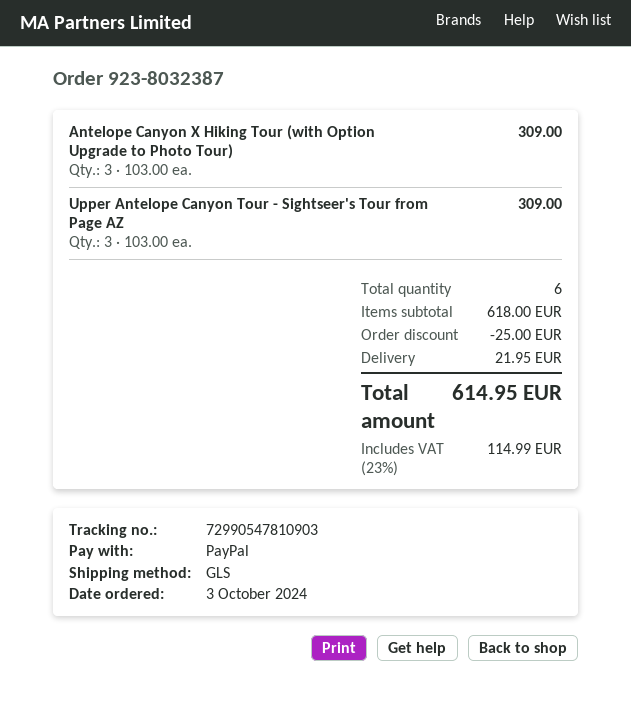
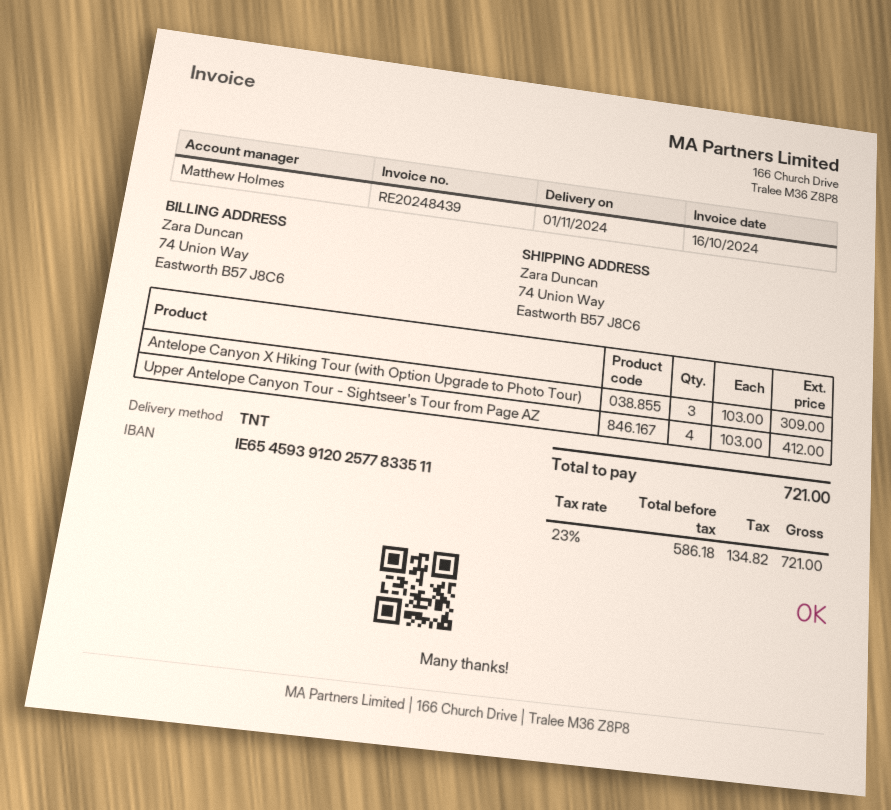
shipping method: GLS -> TNT
Upper Antelope Canyon Tour - Sightseer's Tour from Page AZ: 3 x 103.00 = 309.00 -> 4 x 103.00 = 412.00
discount: 25.00 -> none
shipping: 21.95 -> none
tax: 23% = 114.99 -> 23% = 134.82
total: 614.95 -> 721.00

